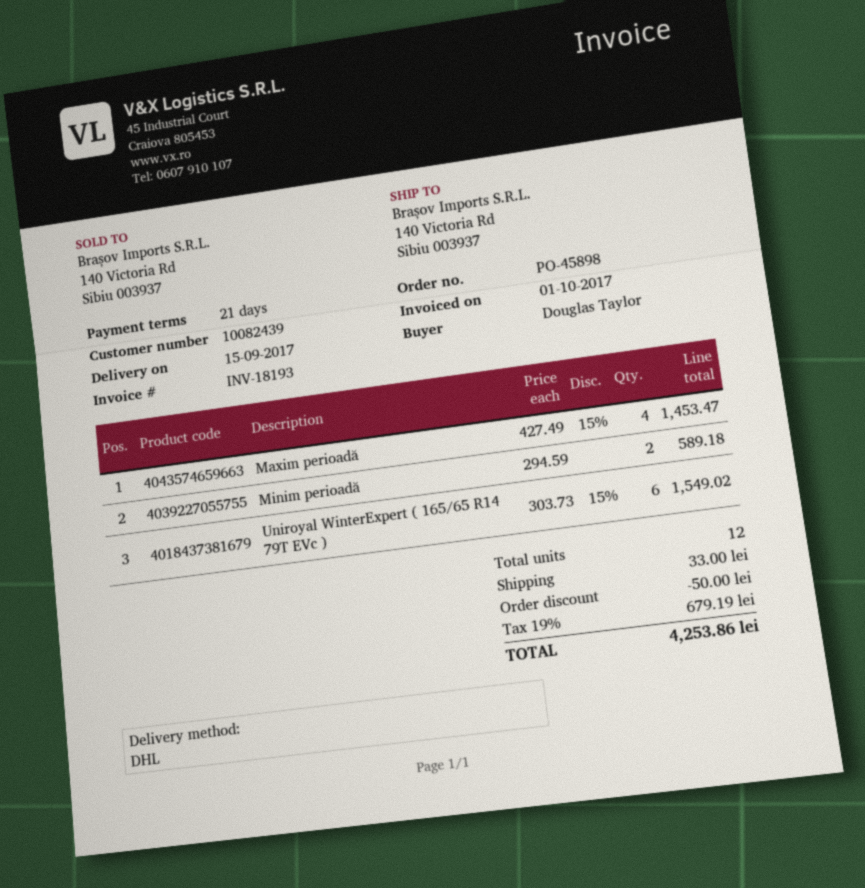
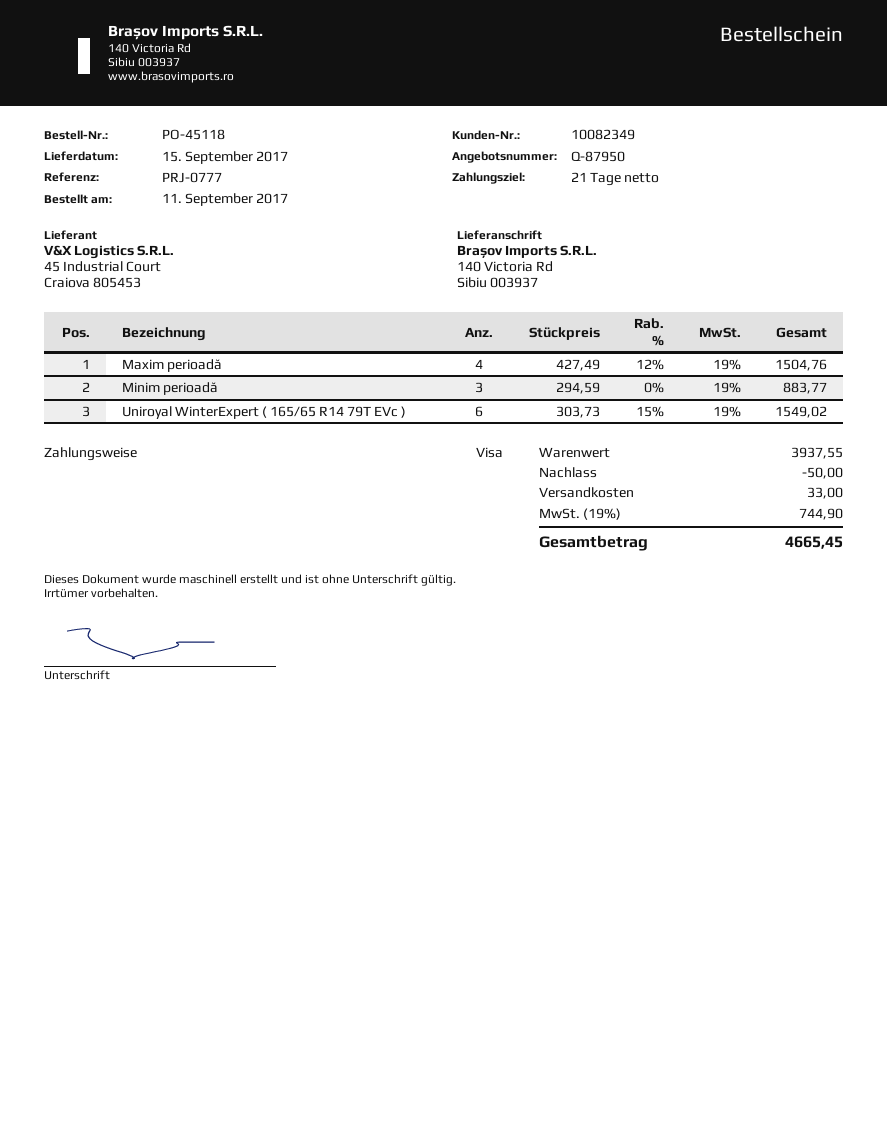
order number: PO-45898 -> PO-45118
customer number: 10082439 -> 10082349
Maxim perioadă: 4 x 427.49 - 15% = 1453.47 -> 4 x 427.49 - 12% = 1504.76
Minim perioadă: 2 x 294.59 = 589.18 -> 3 x 294.59 = 883.77
tax: 19% = 679.19 -> 19% = 744.90
total: 4253.86 -> 4665.45

